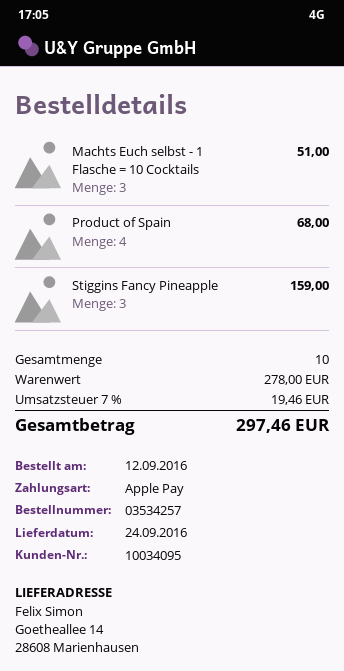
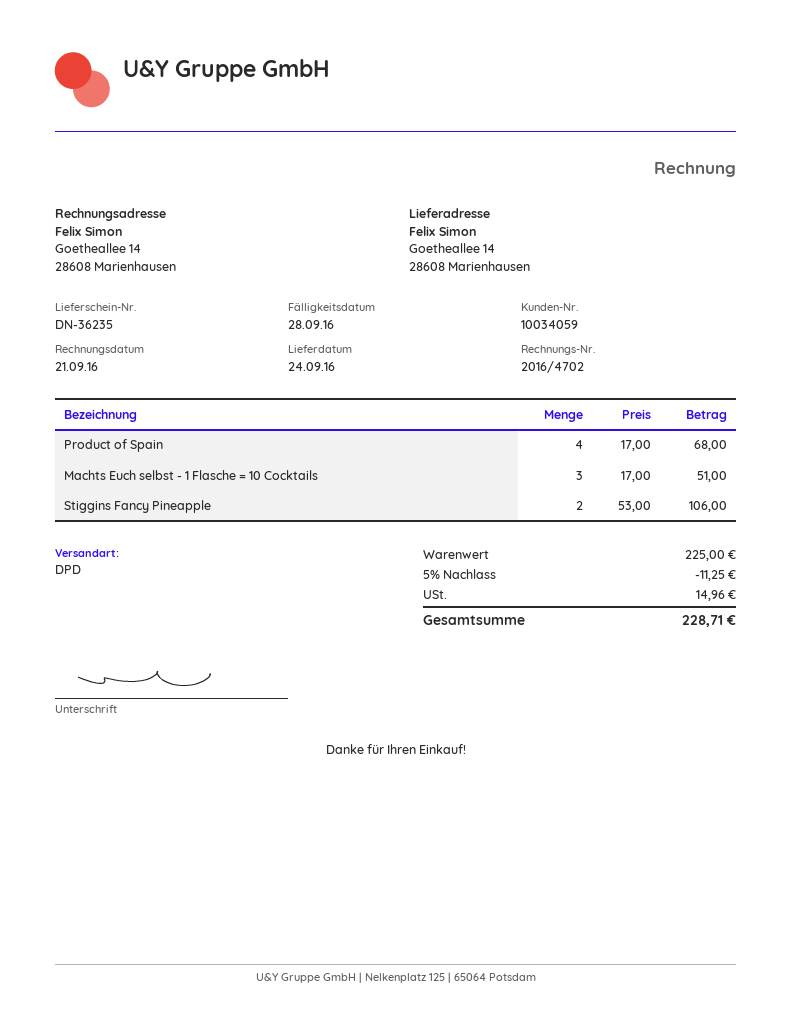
customer number: 10034095 -> 10034059
Stiggins Fancy Pineapple: 3 for 159.00 -> 2 for 106.00
subtotal: 278.00 -> 225.00
discount: none -> 5% = 11.25
tax: 19.46 -> 14.96
total: 297.46 -> 228.71

